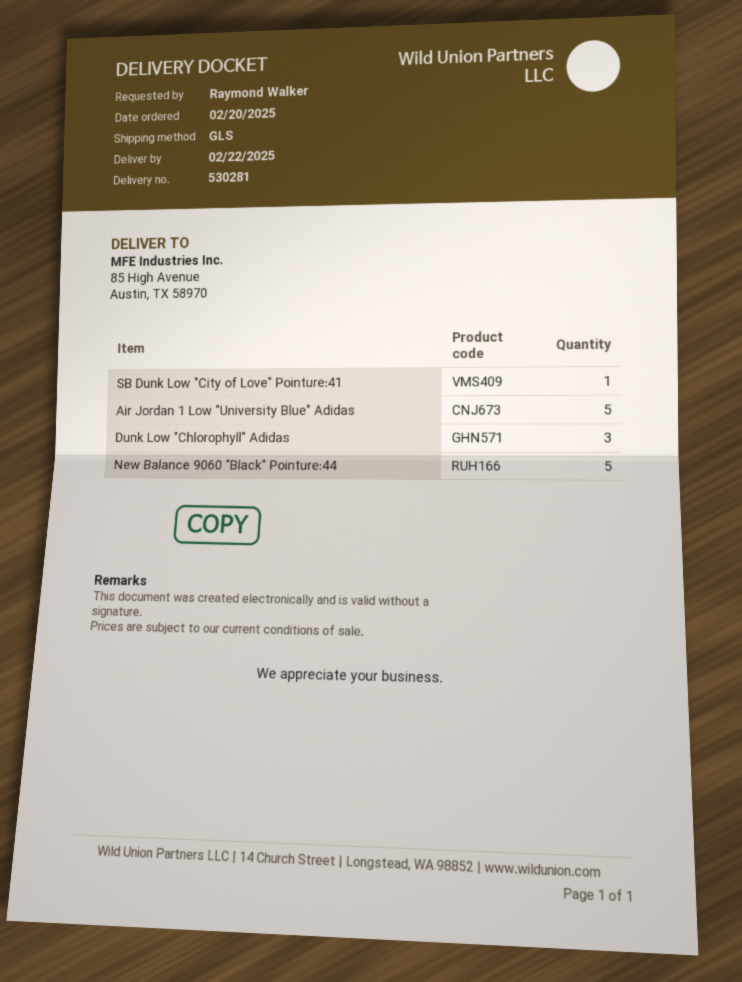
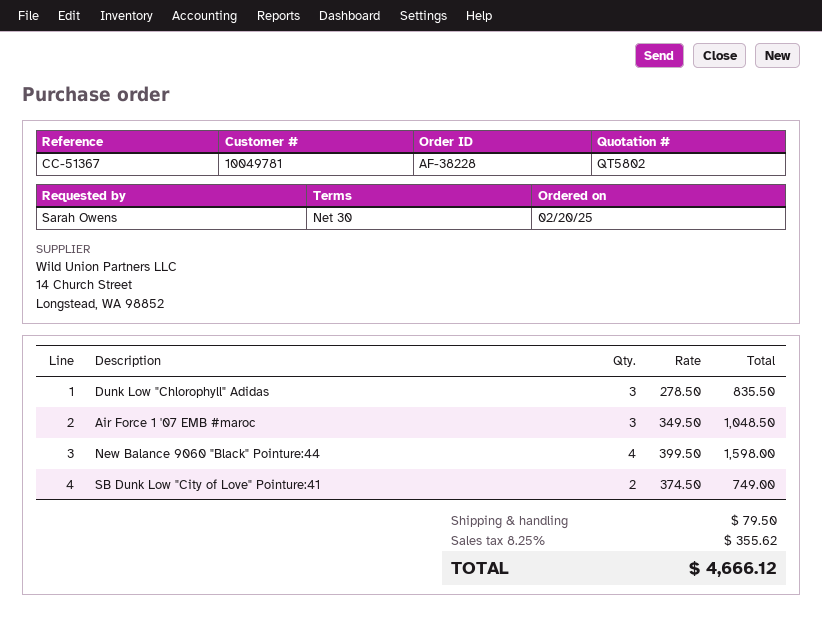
ordered by: Raymond Walker -> Sarah Owens
SB Dunk Low "City of Love" Pointure:41: 1 -> 2
Air Jordan 1 Low "University Blue" Adidas: 5 -> none
New Balance 9060 "Black" Pointure:44: 5 -> 4
Air Force 1 '07 EMB #maroc: none -> 3

